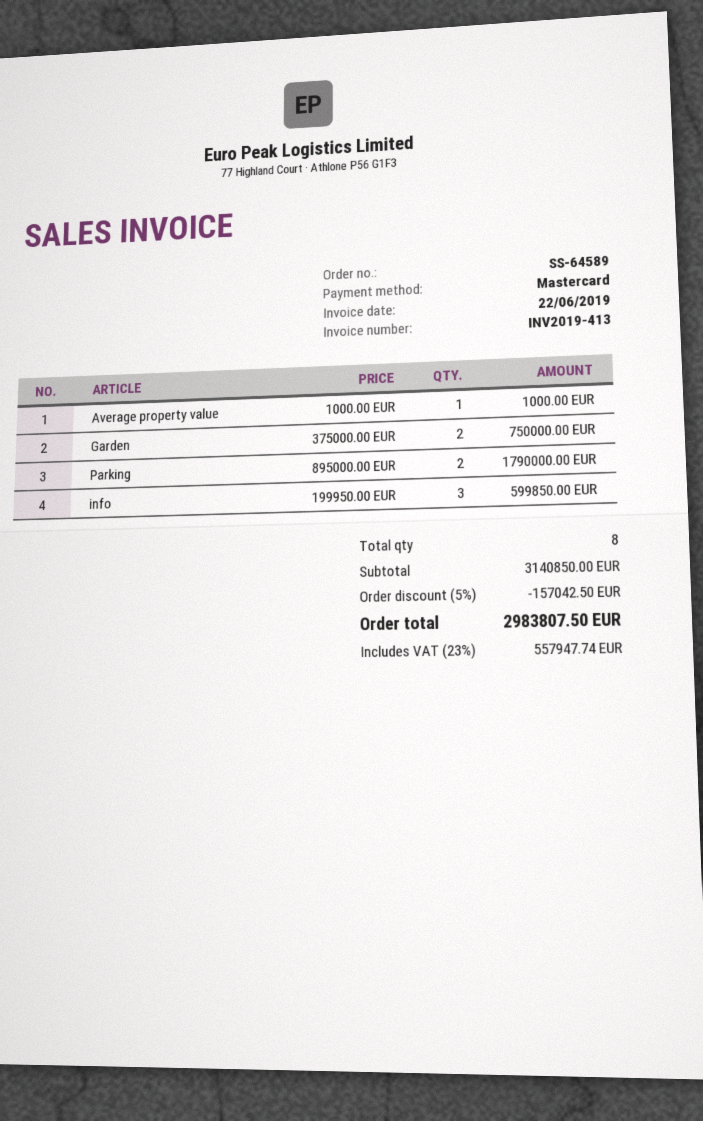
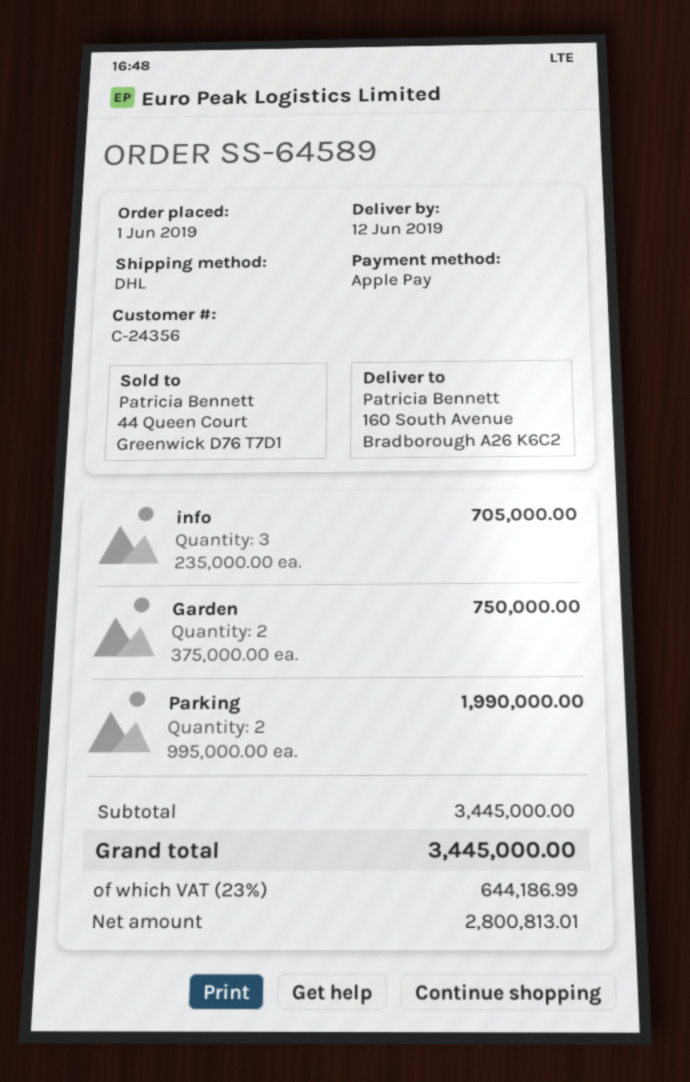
payment method: Mastercard -> Apple Pay
Average property value: 1 x 1000.00 = 1000.00 -> none
Parking: 2 x 895000.00 = 1790000.00 -> 2 x 995000.00 = 1990000.00
info: 3 x 199950.00 = 599850.00 -> 3 x 235000.00 = 705000.00
subtotal: 3140850.00 -> 3445000.00
discount: 5% = 157042.50 -> none
tax: 23% = 557947.74 -> 23% = 644186.99
total: 2983807.50 -> 3445000.00

